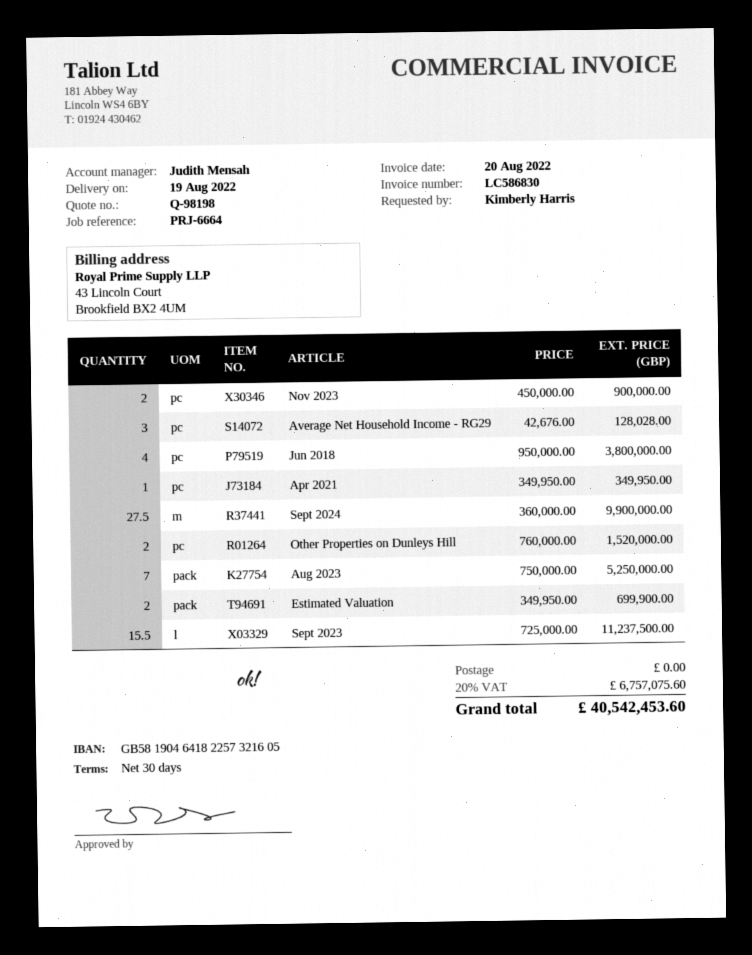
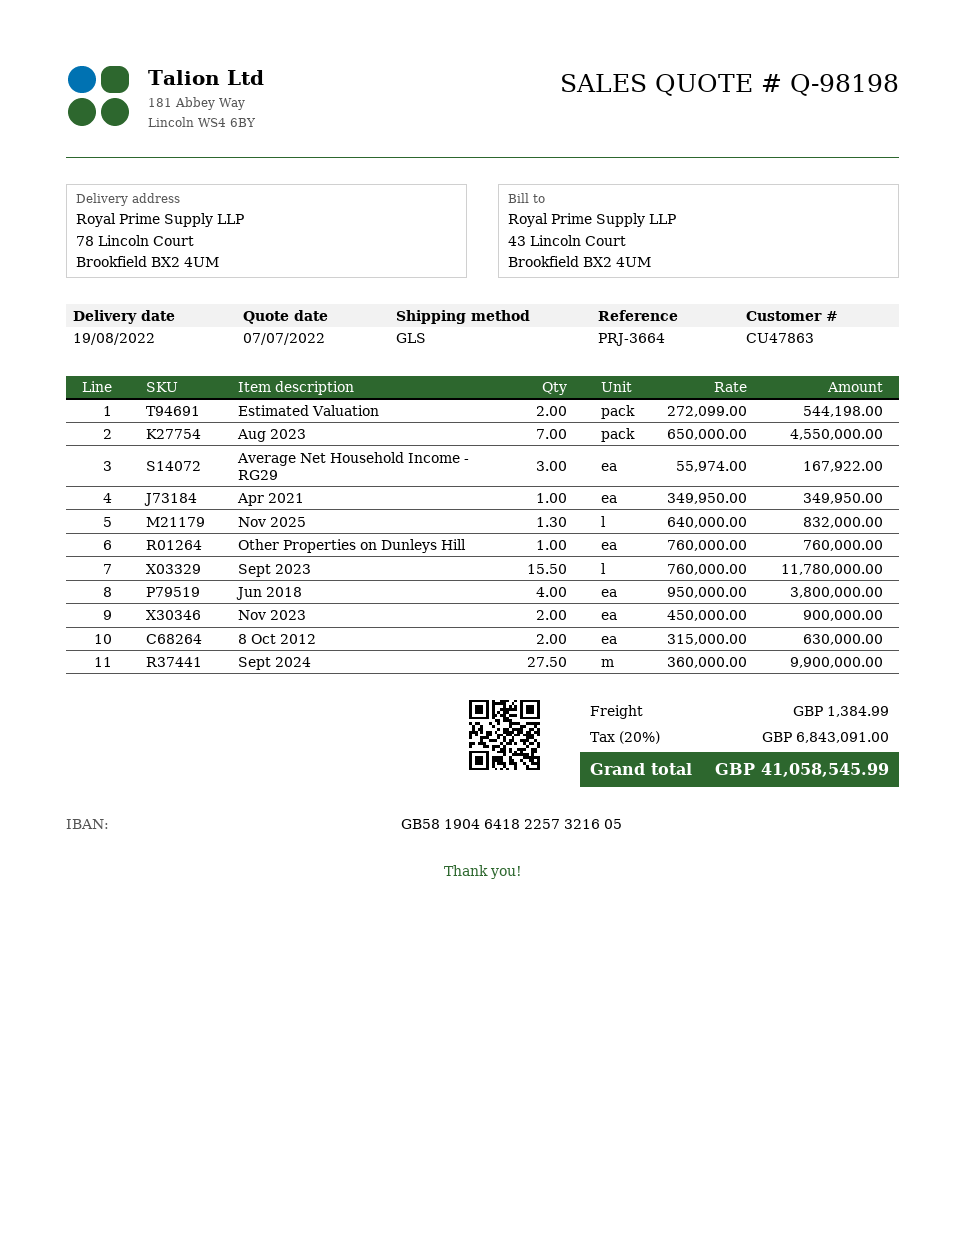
reference: PRJ-6664 -> PRJ-3664
Average Net Household Income - RG29: 3 x 42676.00 = 128028.00 -> 3 x 55974.00 = 167922.00
Other Properties on Dunleys Hill: 2 x 760000.00 = 1520000.00 -> 1 x 760000.00 = 760000.00
Aug 2023: 7 x 750000.00 = 5250000.00 -> 7 x 650000.00 = 4550000.00
Estimated Valuation: 2 x 349950.00 = 699900.00 -> 2 x 272099.00 = 544198.00
Sept 2023: 15.5 x 725000.00 = 11237500.00 -> 15.5 x 760000.00 = 11780000.00
Nov 2025: none -> 1.3 x 640000.00 = 832000.00
8 Oct 2012: none -> 2 x 315000.00 = 630000.00
shipping: 0.00 -> 1384.99
tax: 20% = 6757075.60 -> 20% = 6843091.00
total: 40542453.60 -> 41058545.99

